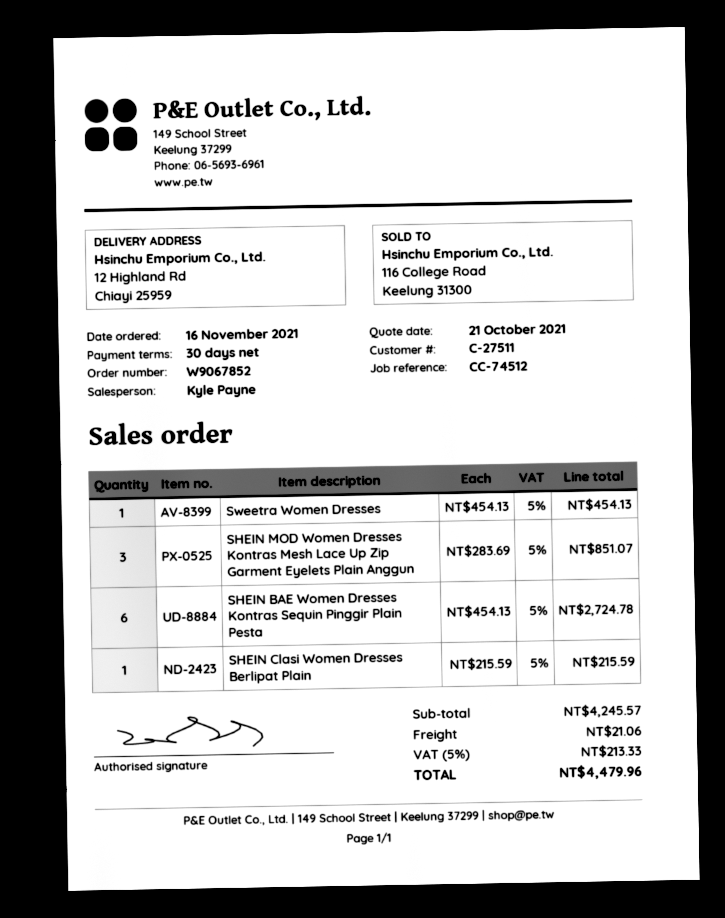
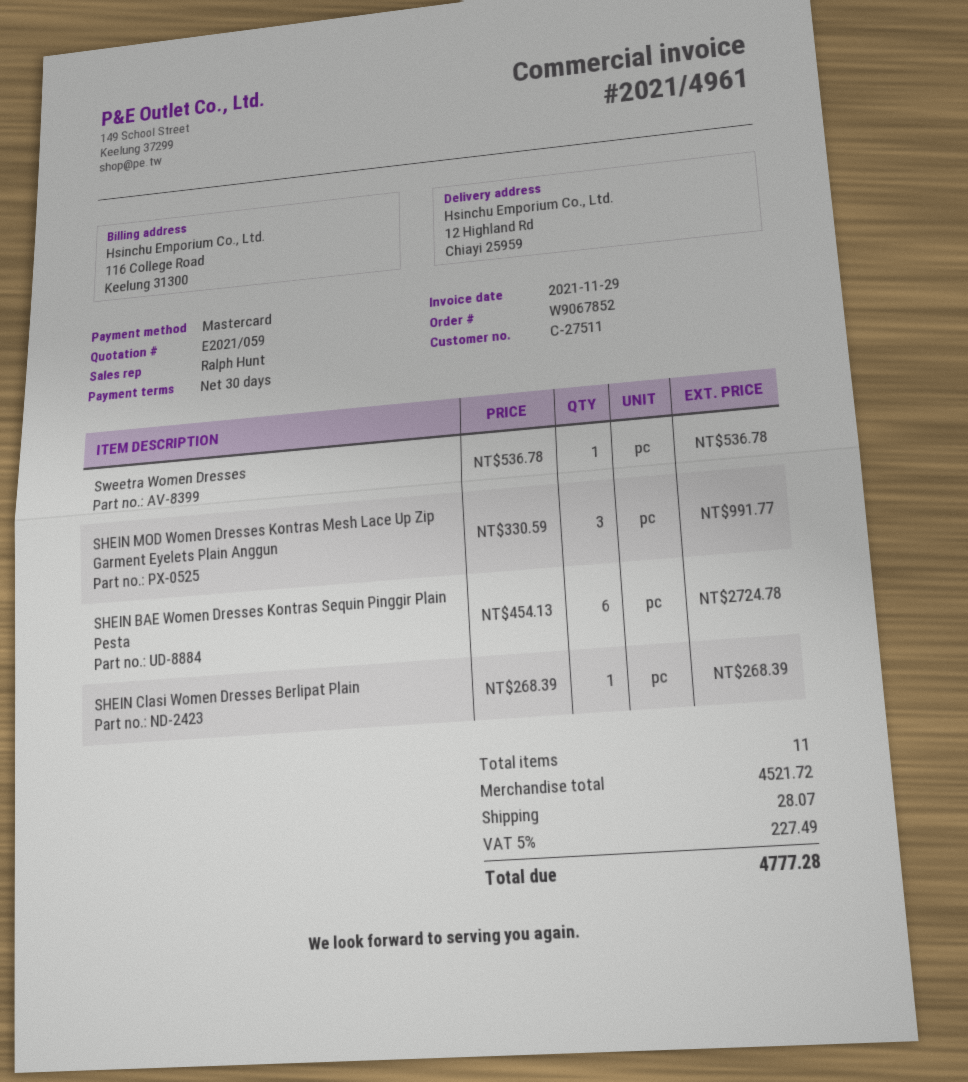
sales rep: Kyle Payne -> Ralph Hunt
Sweetra Women Dresses: 1 x 454.13 = 454.13 -> 1 x 536.78 = 536.78
SHEIN MOD Women Dresses Kontras Mesh Lace Up Zip Garment Eyelets Plain Anggun: 3 x 283.69 = 851.07 -> 3 x 330.59 = 991.77
SHEIN Clasi Women Dresses Berlipat Plain: 1 x 215.59 = 215.59 -> 1 x 268.39 = 268.39
subtotal: 4245.57 -> 4521.72
shipping: 21.06 -> 28.07
tax: 5% = 213.33 -> 5% = 227.49
total: 4479.96 -> 4777.28

